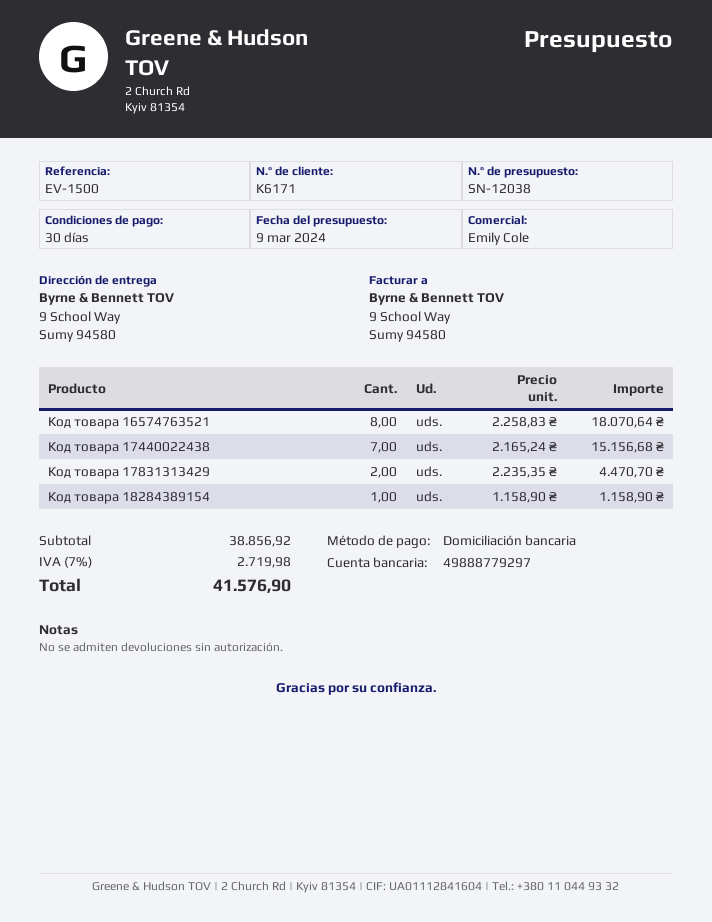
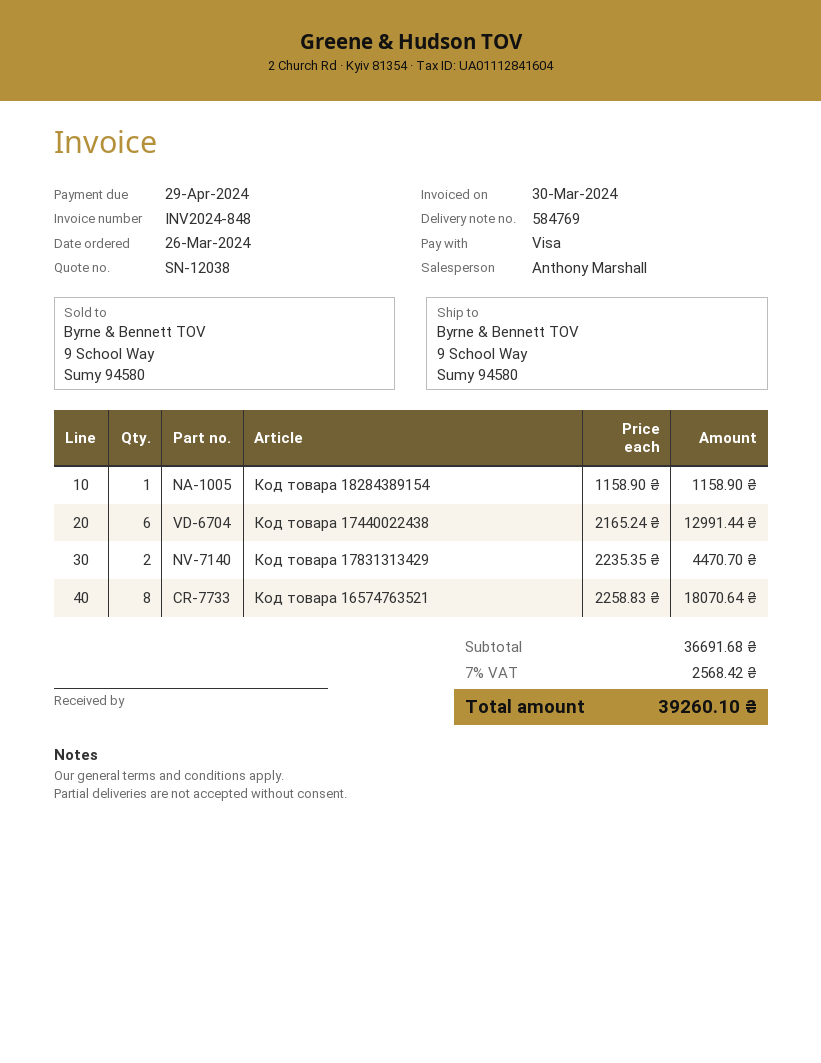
sales rep: Emily Cole -> Anthony Marshall
payment method: direct debit -> Visa
Код товара 17440022438: 7 x 2165.24 = 15156.68 -> 6 x 2165.24 = 12991.44
subtotal: 38856.92 -> 36691.68
tax: 7% = 2719.98 -> 7% = 2568.42
total: 41576.90 -> 39260.10

